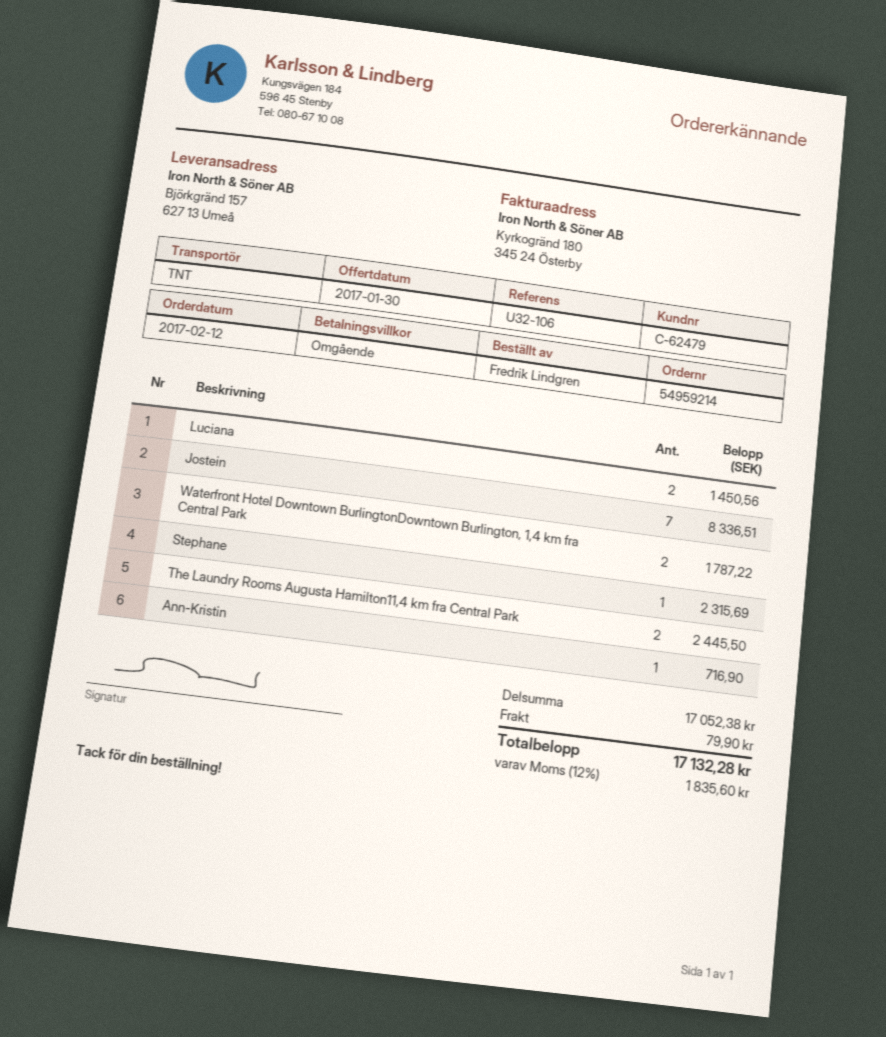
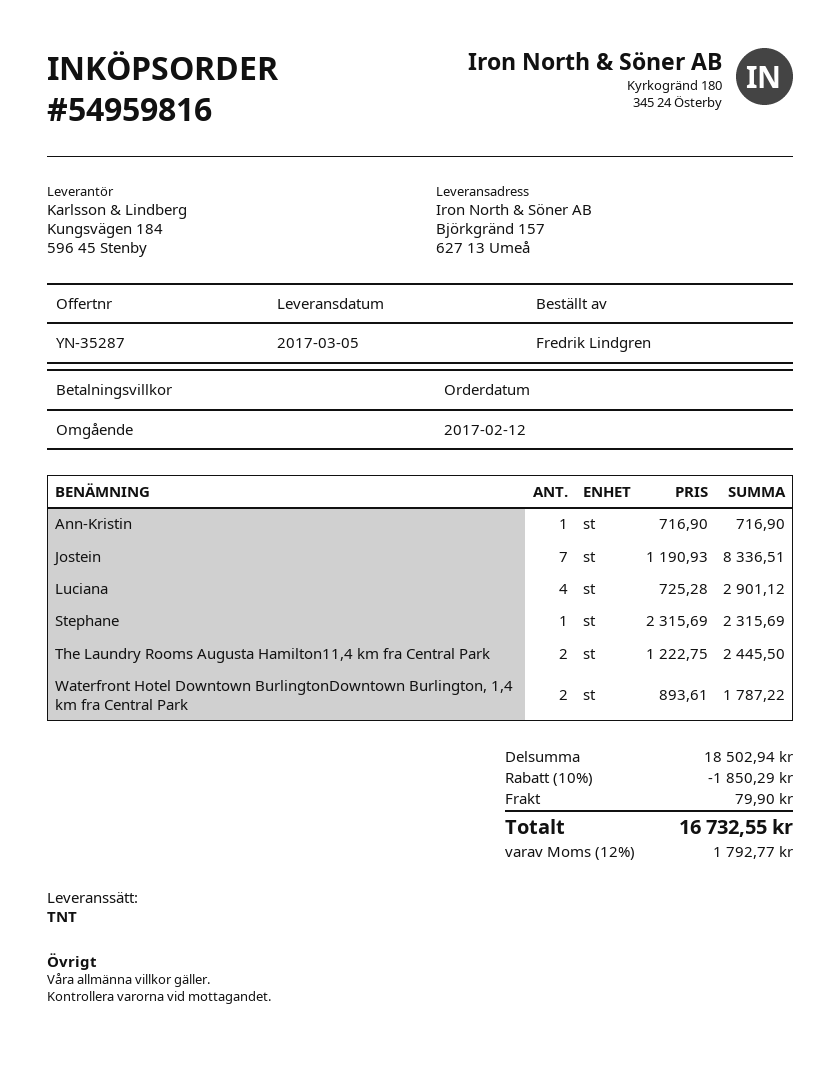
order number: 54959214 -> 54959816
Luciana: 2 for 1450.56 -> 4 for 2901.12
subtotal: 17052.38 -> 18502.94
discount: none -> 10% = 1850.29
tax: 12% = 1835.60 -> 12% = 1792.77
total: 17132.28 -> 16732.55

